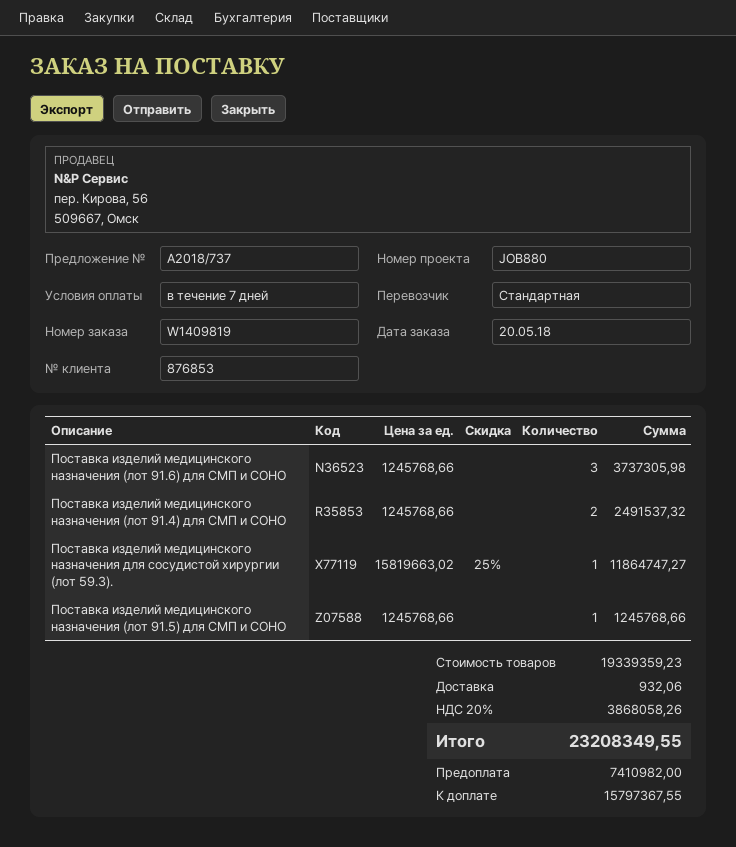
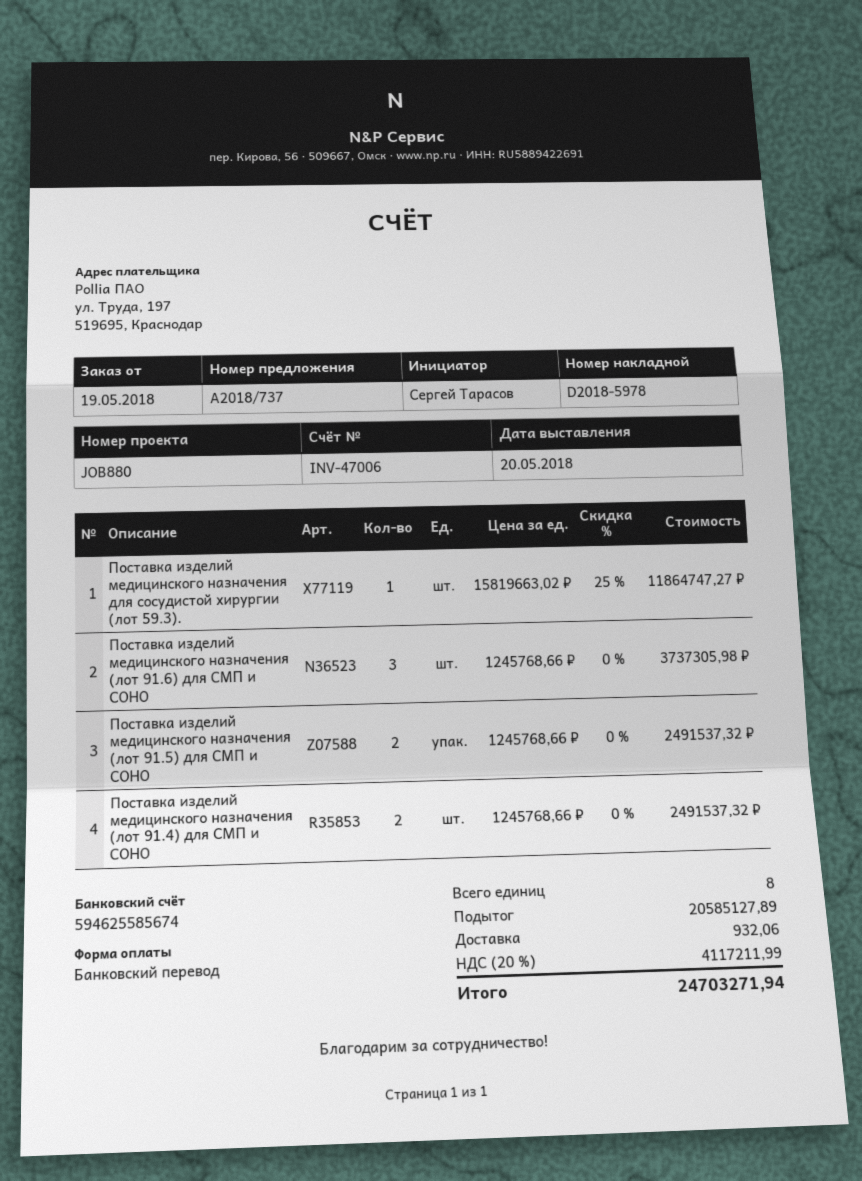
order date: 2018-05-20 -> 2018-05-19
Поставка изделий медицинского назначения (лот 91.5) для СМП и СОНО: 1 x 1245768.66 = 1245768.66 -> 2 x 1245768.66 = 2491537.32
subtotal: 19339359.23 -> 20585127.89
tax: 20% = 3868058.26 -> 20% = 4117211.99
total: 23208349.55 -> 24703271.94

